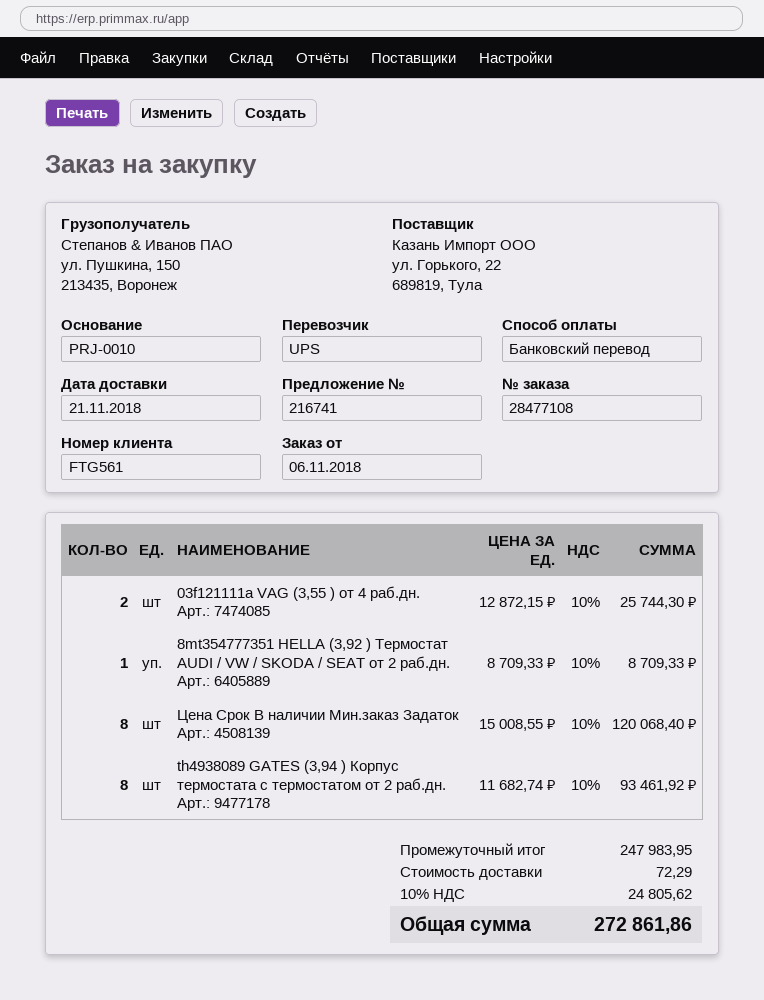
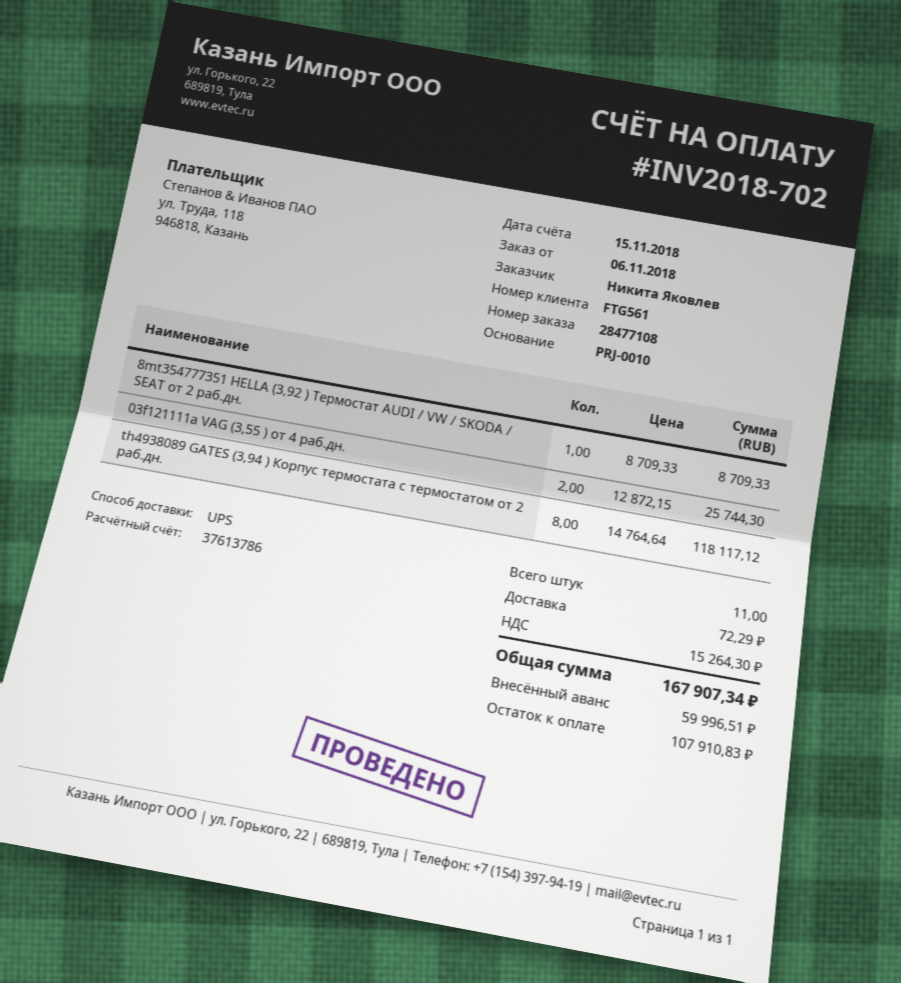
Цена Срок В наличии Мин.заказ Задаток: 8 x 15008.55 = 120068.40 -> none
th4938089 GATES (3,94 ) Корпус термостата с термостатом от 2 раб.дн.: 8 x 11682.74 = 93461.92 -> 8 x 14764.64 = 118117.12
tax: 24805.62 -> 15264.30
total: 272861.86 -> 167907.34

